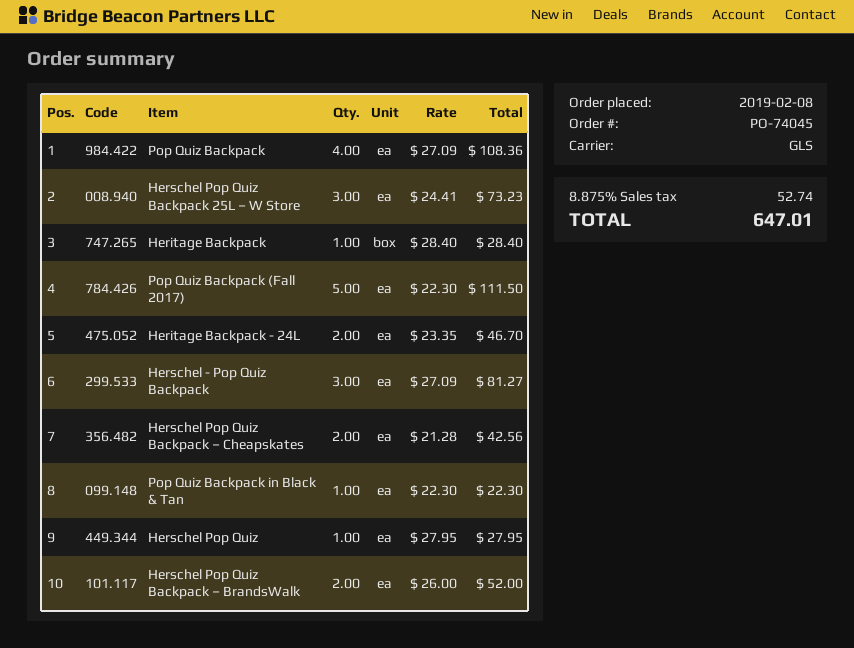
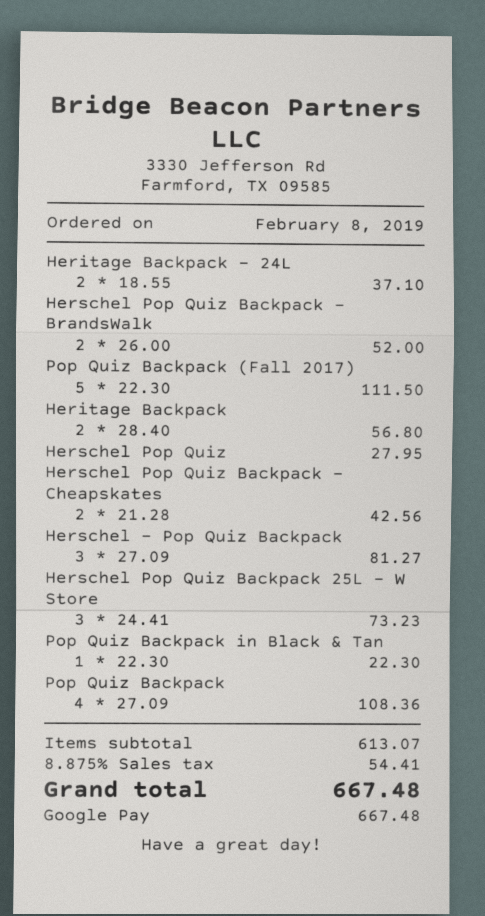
Heritage Backpack: 1 x 28.40 = 28.40 -> 2 x 28.40 = 56.80
Heritage Backpack - 24L: 2 x 23.35 = 46.70 -> 2 x 18.55 = 37.10
tax: 8.875% = 52.74 -> 8.875% = 54.41
total: 647.01 -> 667.48

